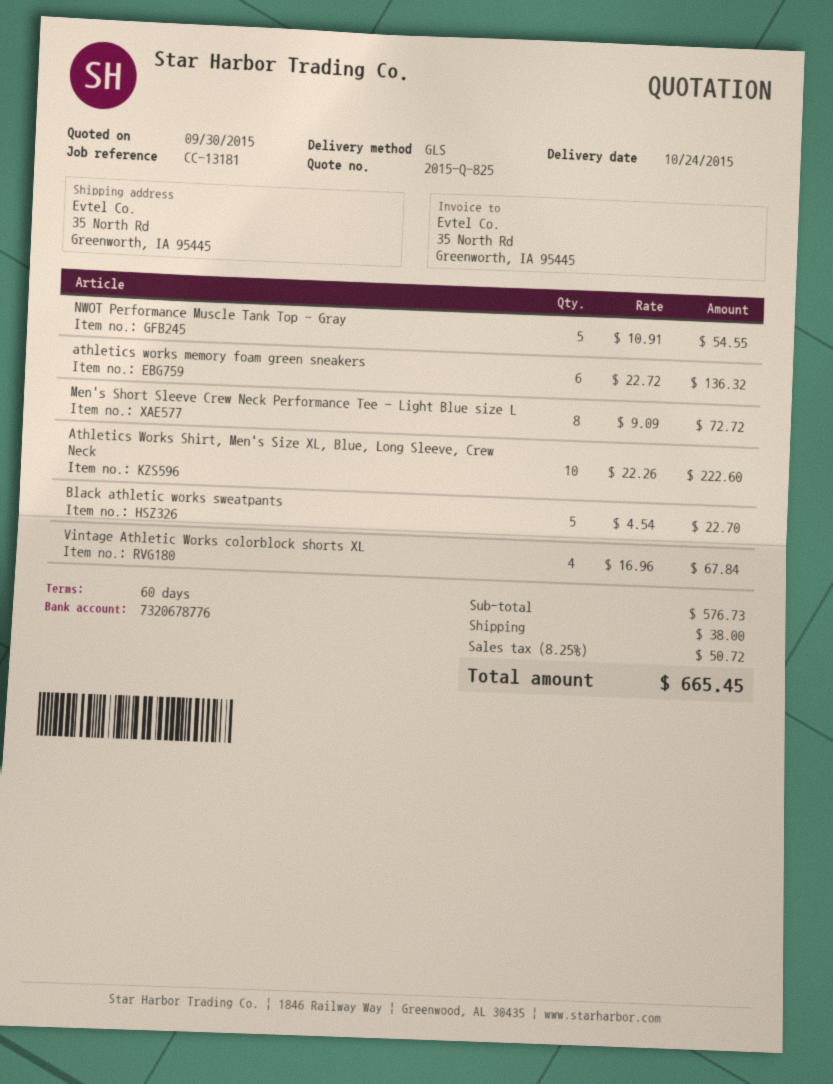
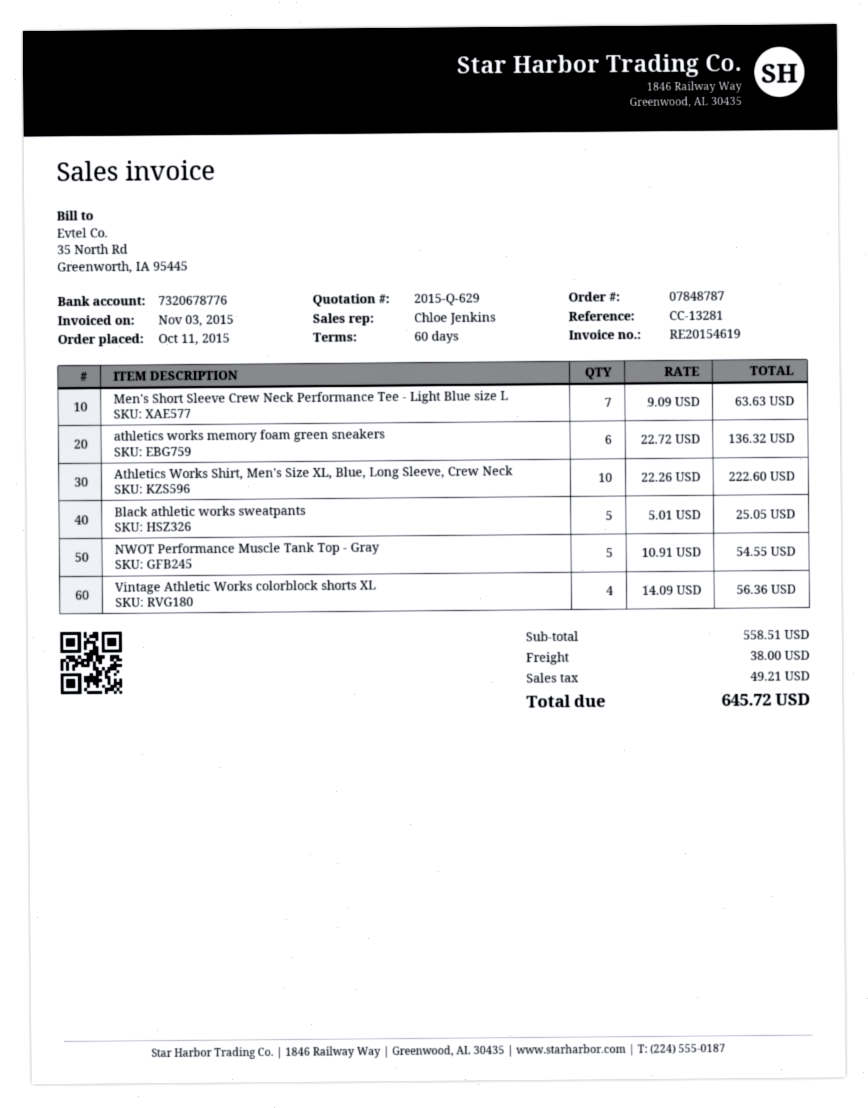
quote number: 2015-Q-825 -> 2015-Q-629
reference: CC-13181 -> CC-13281
Men's Short Sleeve Crew Neck Performance Tee - Light Blue size L: 8 x 9.09 = 72.72 -> 7 x 9.09 = 63.63
Black athletic works sweatpants: 5 x 4.54 = 22.70 -> 5 x 5.01 = 25.05
Vintage Athletic Works colorblock shorts XL: 4 x 16.96 = 67.84 -> 4 x 14.09 = 56.36
subtotal: 576.73 -> 558.51
tax: 50.72 -> 49.21
total: 665.45 -> 645.72

